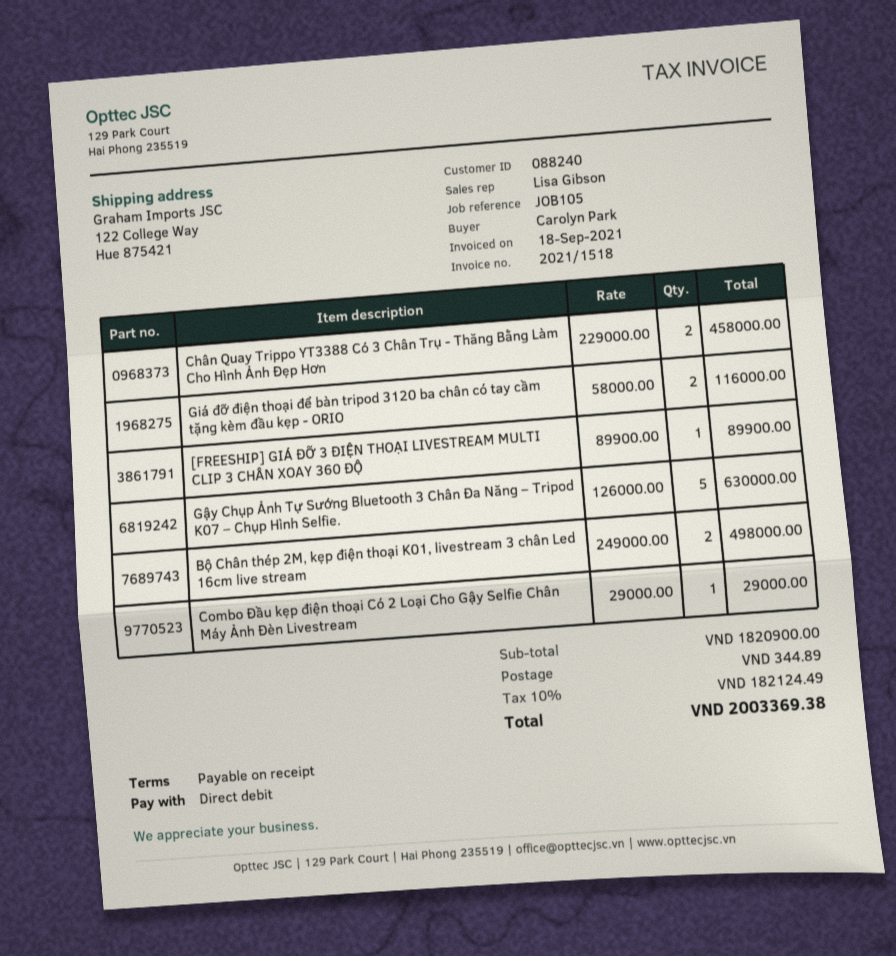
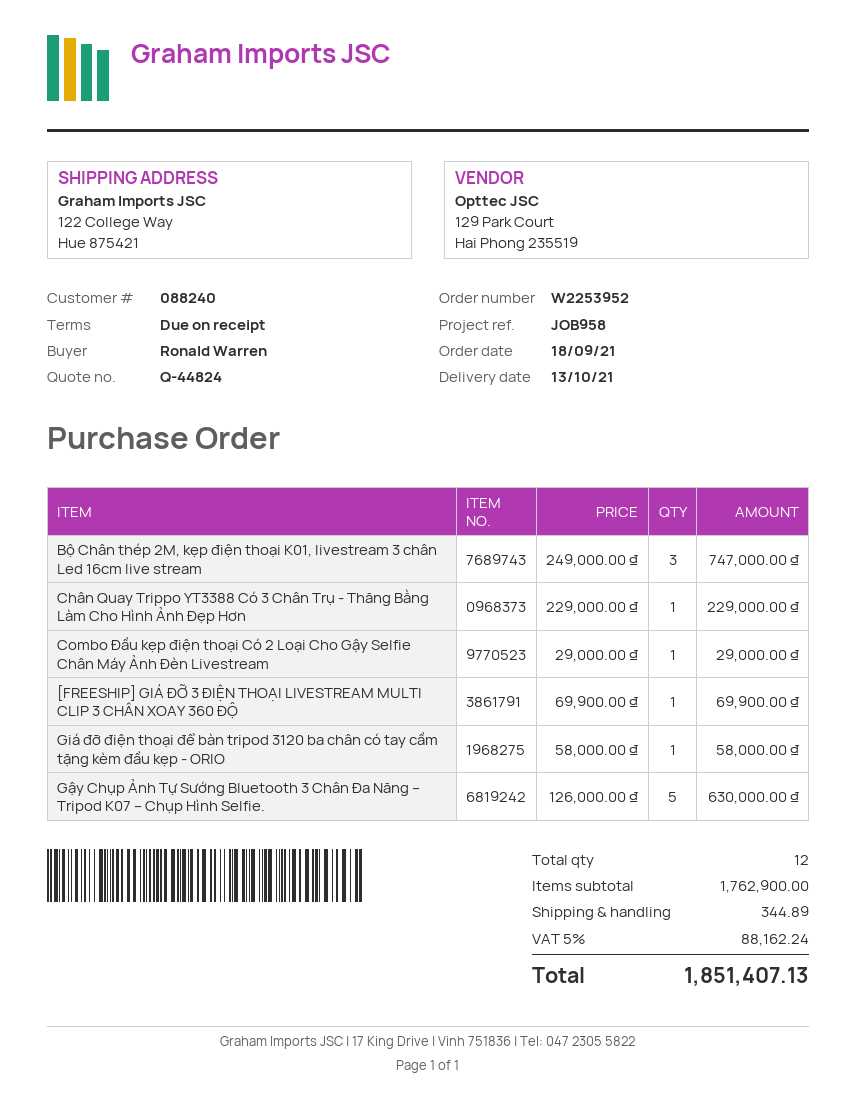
reference: JOB105 -> JOB958
ordered by: Carolyn Park -> Ronald Warren
Chân Quay Trippo YT3388 Có 3 Chân Trụ - Thăng Bằng Làm Cho Hình Ảnh Đẹp Hơn: 2 x 229000.00 = 458000.00 -> 1 x 229000.00 = 229000.00
Giá đỡ điện thoại để bàn tripod 3120 ba chân có tay cầm tặng kèm đầu kẹp - ORIO: 2 x 58000.00 = 116000.00 -> 1 x 58000.00 = 58000.00
[FREESHIP] GIÁ ĐỠ 3 ĐIỆN THOẠI LIVESTREAM MULTI CLIP 3 CHÂN XOAY 360 ĐỘ: 1 x 89900.00 = 89900.00 -> 1 x 69900.00 = 69900.00
Bộ Chân thép 2M, kẹp điện thoại K01, livestream 3 chân Led 16cm live stream: 2 x 249000.00 = 498000.00 -> 3 x 249000.00 = 747000.00
subtotal: 1820900.00 -> 1762900.00
tax: 10% = 182124.49 -> 5% = 88162.24
total: 2003369.38 -> 1851407.13

